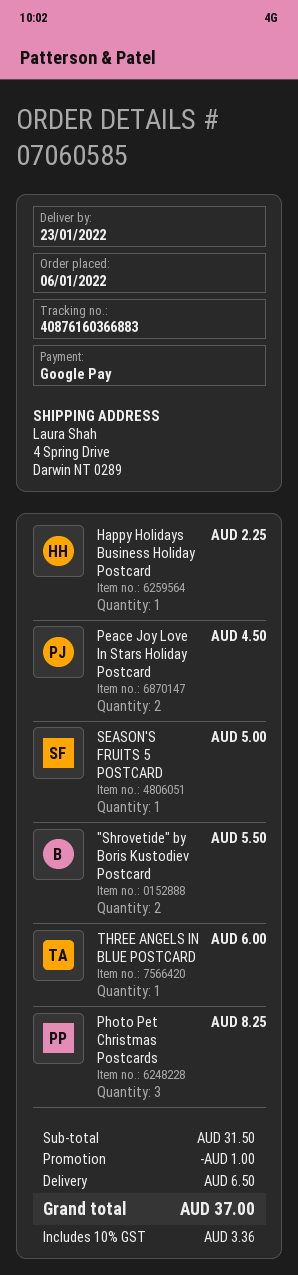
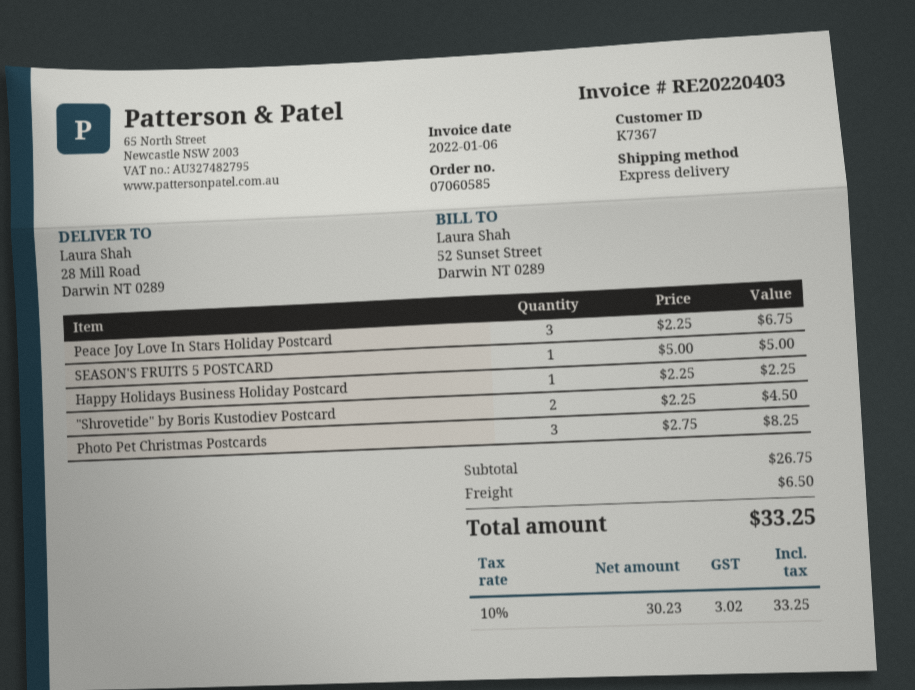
ship to: 4 Spring Drive, Darwin NT 0289 -> 28 Mill Road, Darwin NT 0289
Peace Joy Love In Stars Holiday Postcard: 2 for 4.50 -> 3 for 6.75
"Shrovetide" by Boris Kustodiev Postcard: 2 for 5.50 -> 2 for 4.50
THREE ANGELS IN BLUE POSTCARD: 1 for 6.00 -> none
subtotal: 31.50 -> 26.75
discount: 1.00 -> none
tax: 10% = 3.36 -> 10% = 3.02
total: 37.00 -> 33.25

